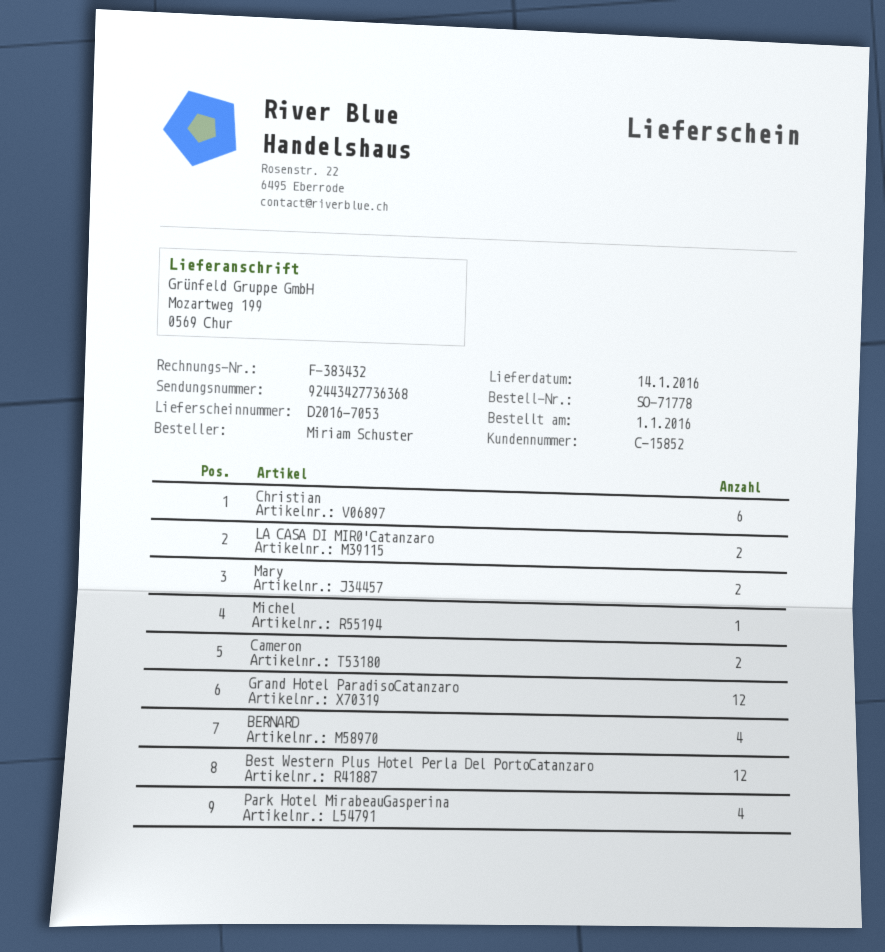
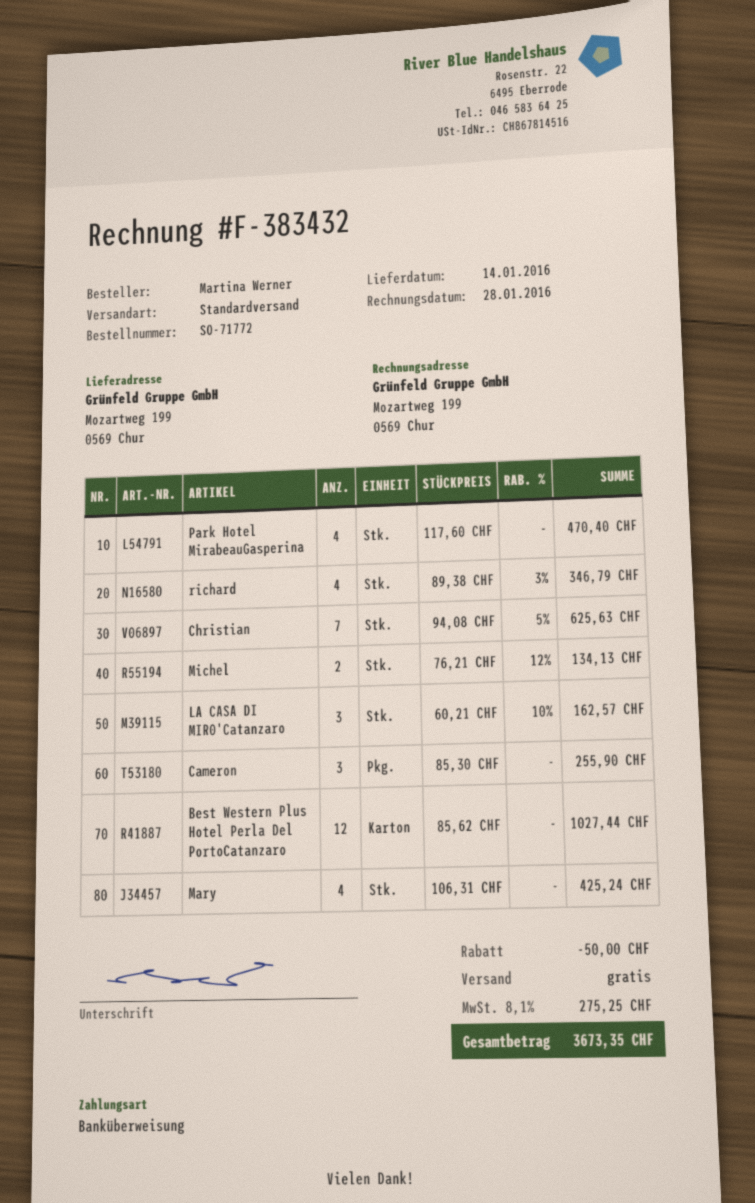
order number: SO-71778 -> SO-71772
ordered by: Miriam Schuster -> Martina Werner
Christian: 6 -> 7
LA CASA DI MIR0'Catanzaro: 2 -> 3
Mary: 2 -> 4
Michel: 1 -> 2
Cameron: 2 -> 3
Grand Hotel ParadisoCatanzaro: 12 -> none
BERNARD: 4 -> none
richard: none -> 4

